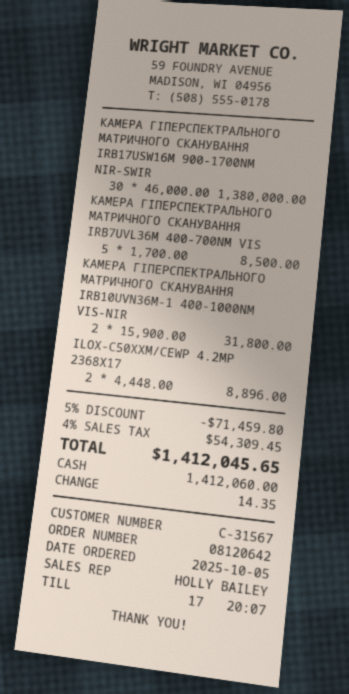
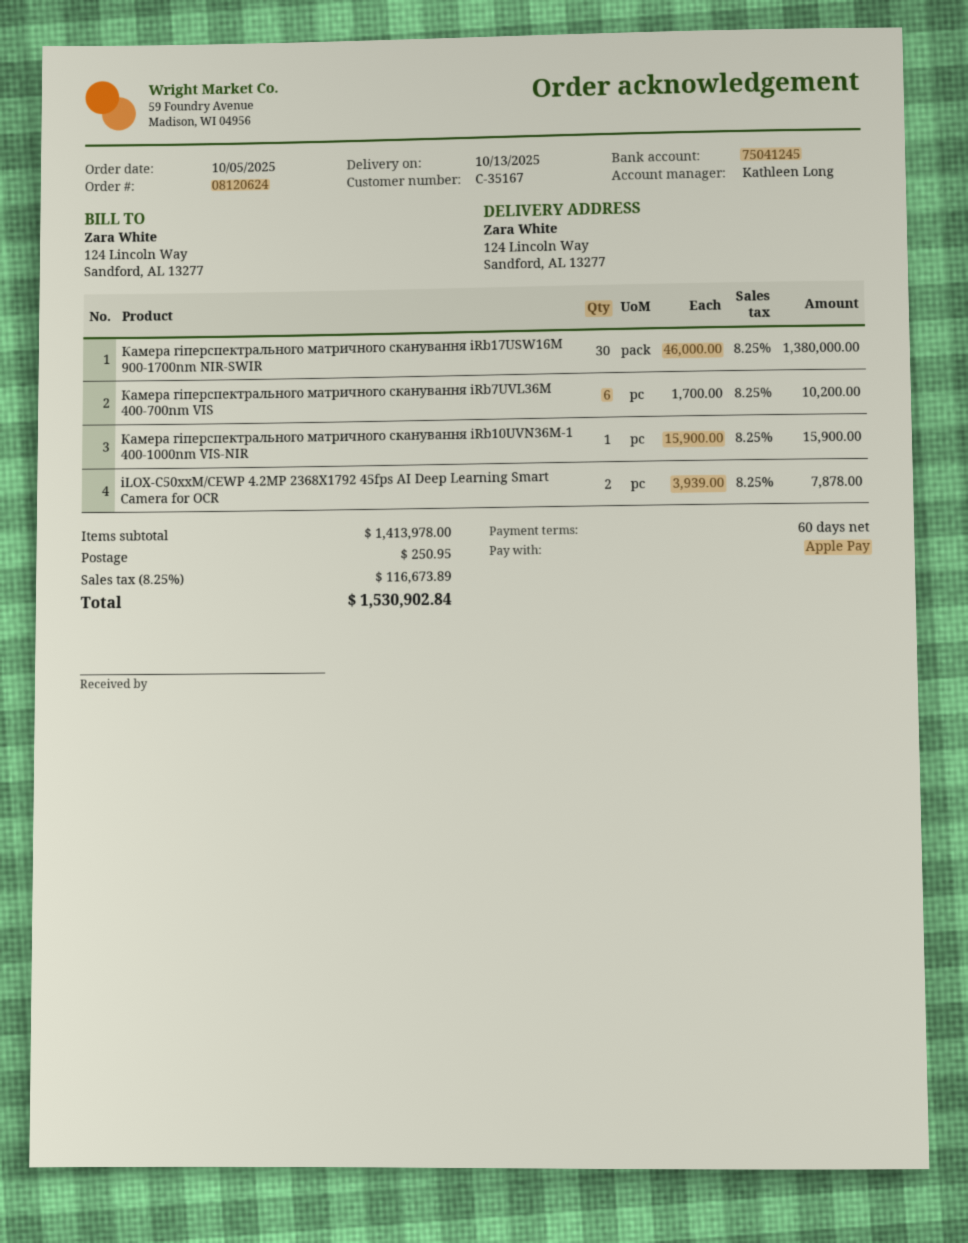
order number: 08120642 -> 08120624
customer number: C-31567 -> C-35167
sales rep: HOLLY BAILEY -> Kathleen Long
payment method: cash -> Apple Pay
КАМЕРА ГІПЕРСПЕКТРАЛЬНОГО МАТРИЧНОГО СКАНУВАННЯ IRB7UVL36M 400-700NM VIS: 5 x 1700.00 = 8500.00 -> 6 x 1700.00 = 10200.00
КАМЕРА ГІПЕРСПЕКТРАЛЬНОГО МАТРИЧНОГО СКАНУВАННЯ IRB10UVN36M-1 400-1000NM VIS-NIR: 2 x 15900.00 = 31800.00 -> 1 x 15900.00 = 15900.00
ILOX-C50XXM/CEWP 4.2MP 2368X17: 2 x 4448.00 = 8896.00 -> 2 x 3939.00 = 7878.00
discount: 5% = 71459.80 -> none
shipping: none -> 250.95
tax: 4% = 54309.45 -> 8.25% = 116673.89
total: 1412045.65 -> 1530902.84

